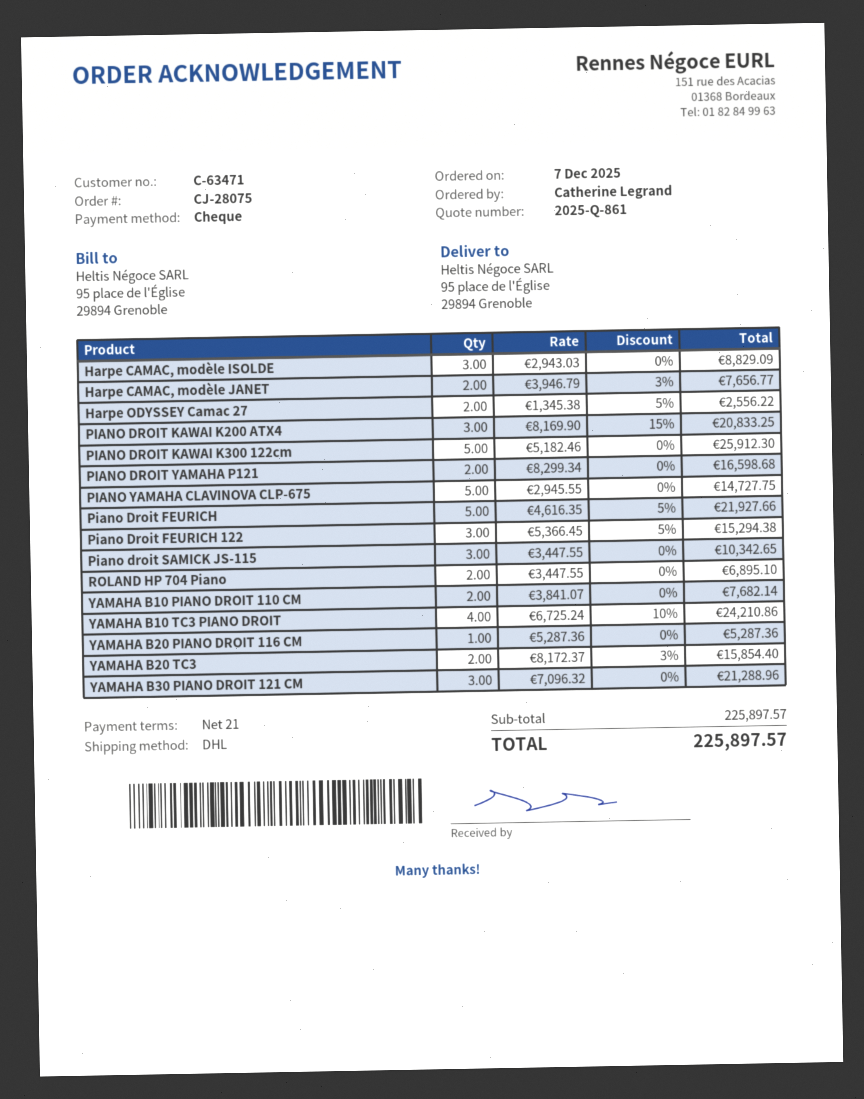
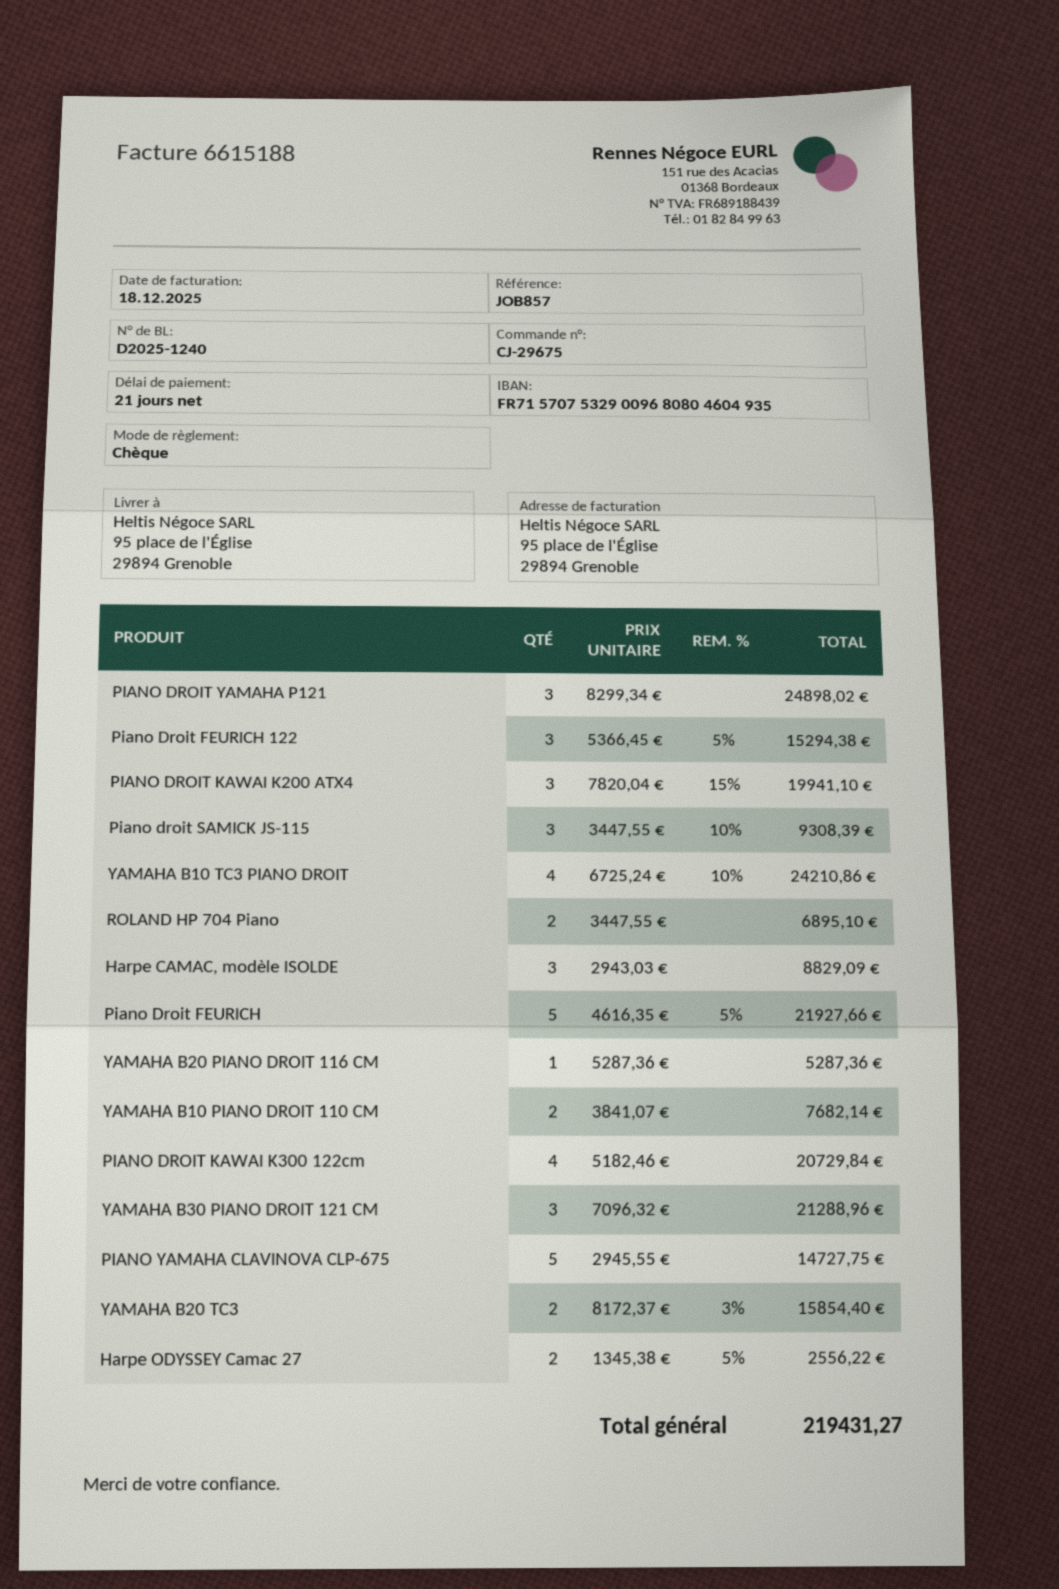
order number: CJ-28075 -> CJ-29675
Harpe CAMAC, modèle JANET: 2 x 3946.79 - 3% = 7656.77 -> none
PIANO DROIT KAWAI K200 ATX4: 3 x 8169.90 - 15% = 20833.25 -> 3 x 7820.04 - 15% = 19941.10
PIANO DROIT KAWAI K300 122cm: 5 x 5182.46 = 25912.30 -> 4 x 5182.46 = 20729.84
PIANO DROIT YAMAHA P121: 2 x 8299.34 = 16598.68 -> 3 x 8299.34 = 24898.02
Piano droit SAMICK JS-115: 3 x 3447.55 = 10342.65 -> 3 x 3447.55 - 10% = 9308.39
total: 225897.57 -> 219431.27

